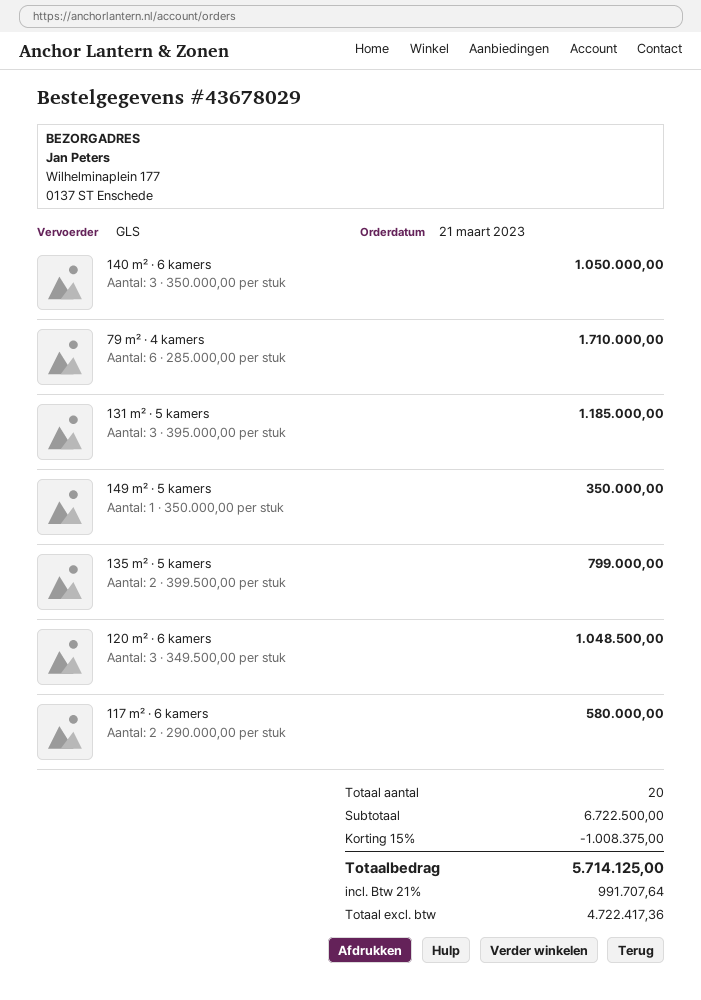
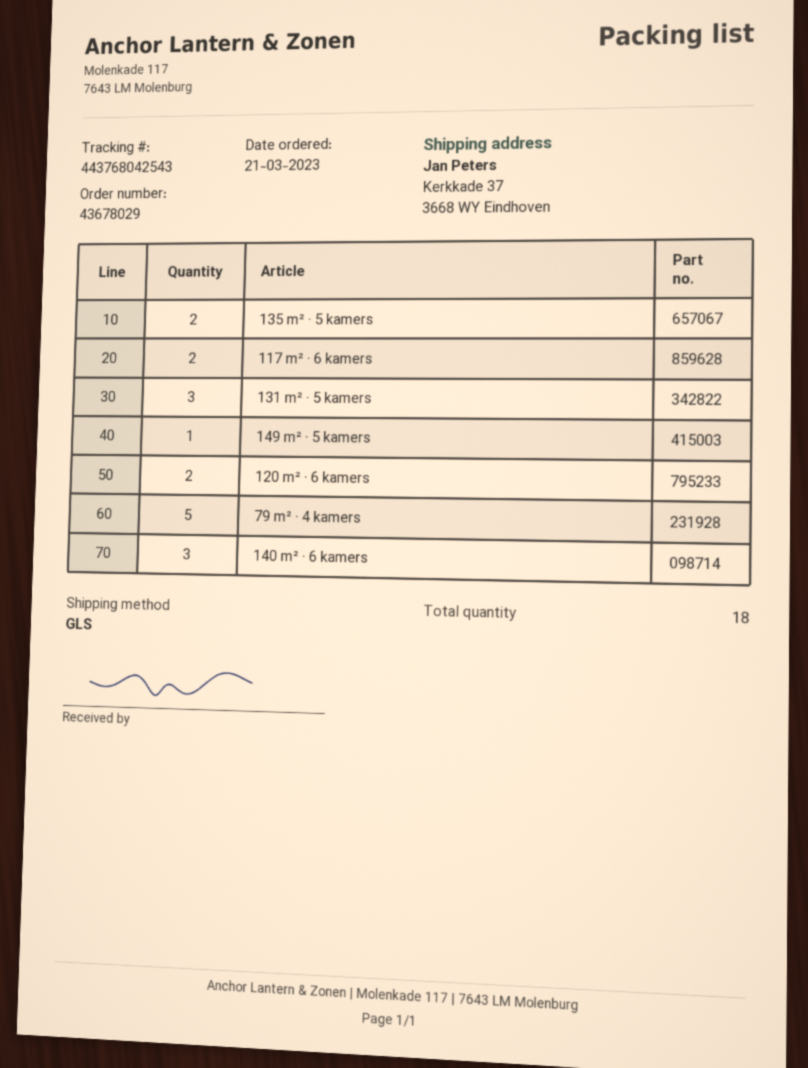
ship to: Wilhelminaplein 177, 0137 ST Enschede -> Kerkkade 37, 3668 WY Eindhoven
79 m² · 4 kamers: 6 -> 5
120 m² · 6 kamers: 3 -> 2
total quantity: 20 -> 18

